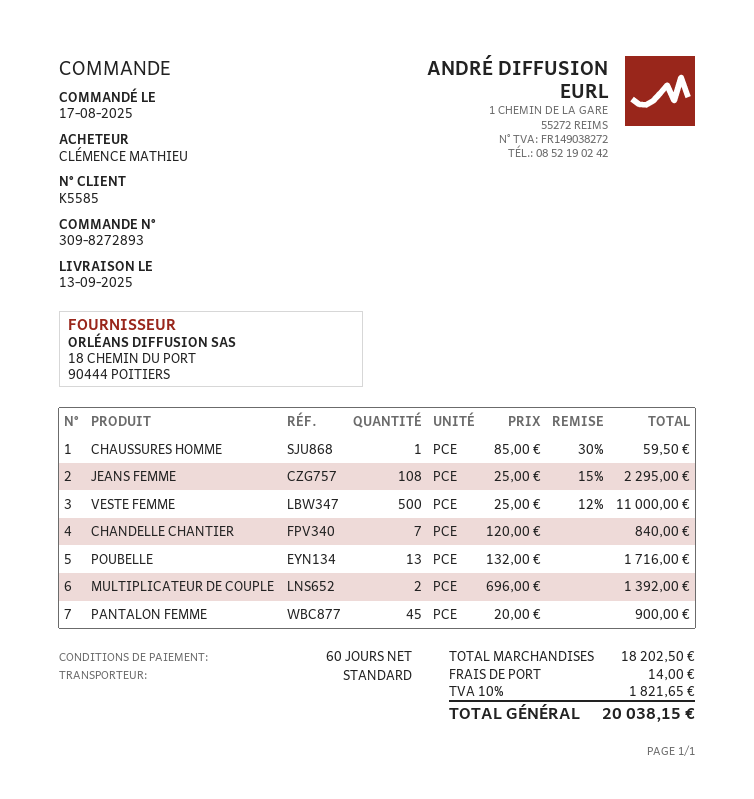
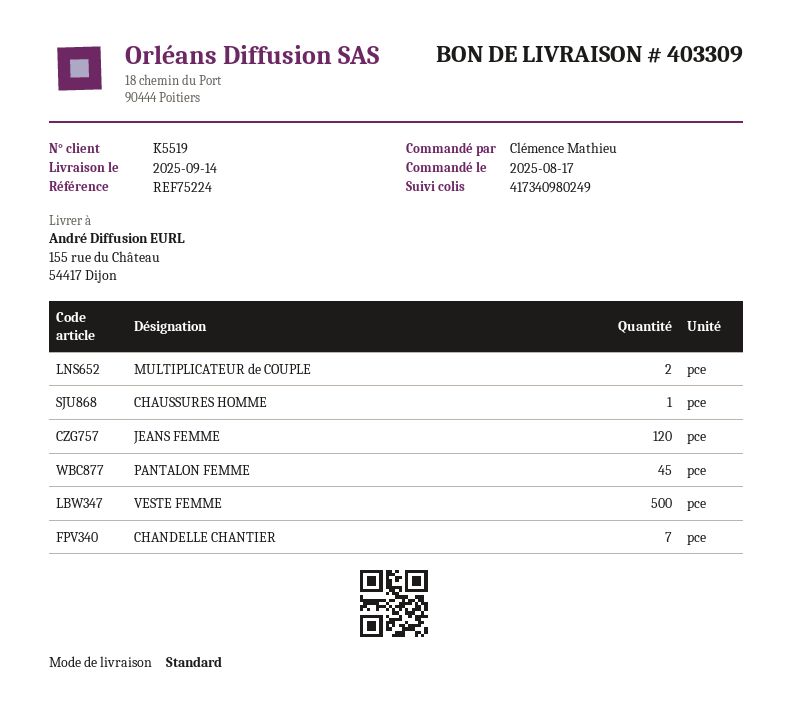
delivery date: 2025-09-13 -> 2025-09-14
customer number: K5585 -> K5519
JEANS FEMME: 108 -> 120
POUBELLE: 13 -> none

